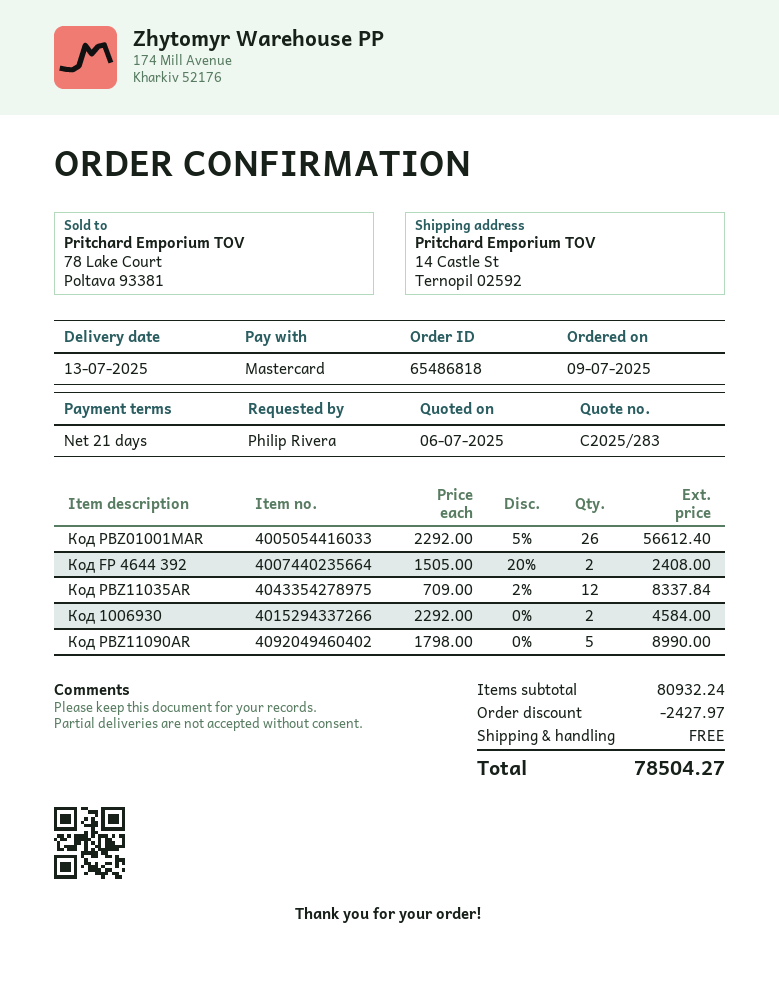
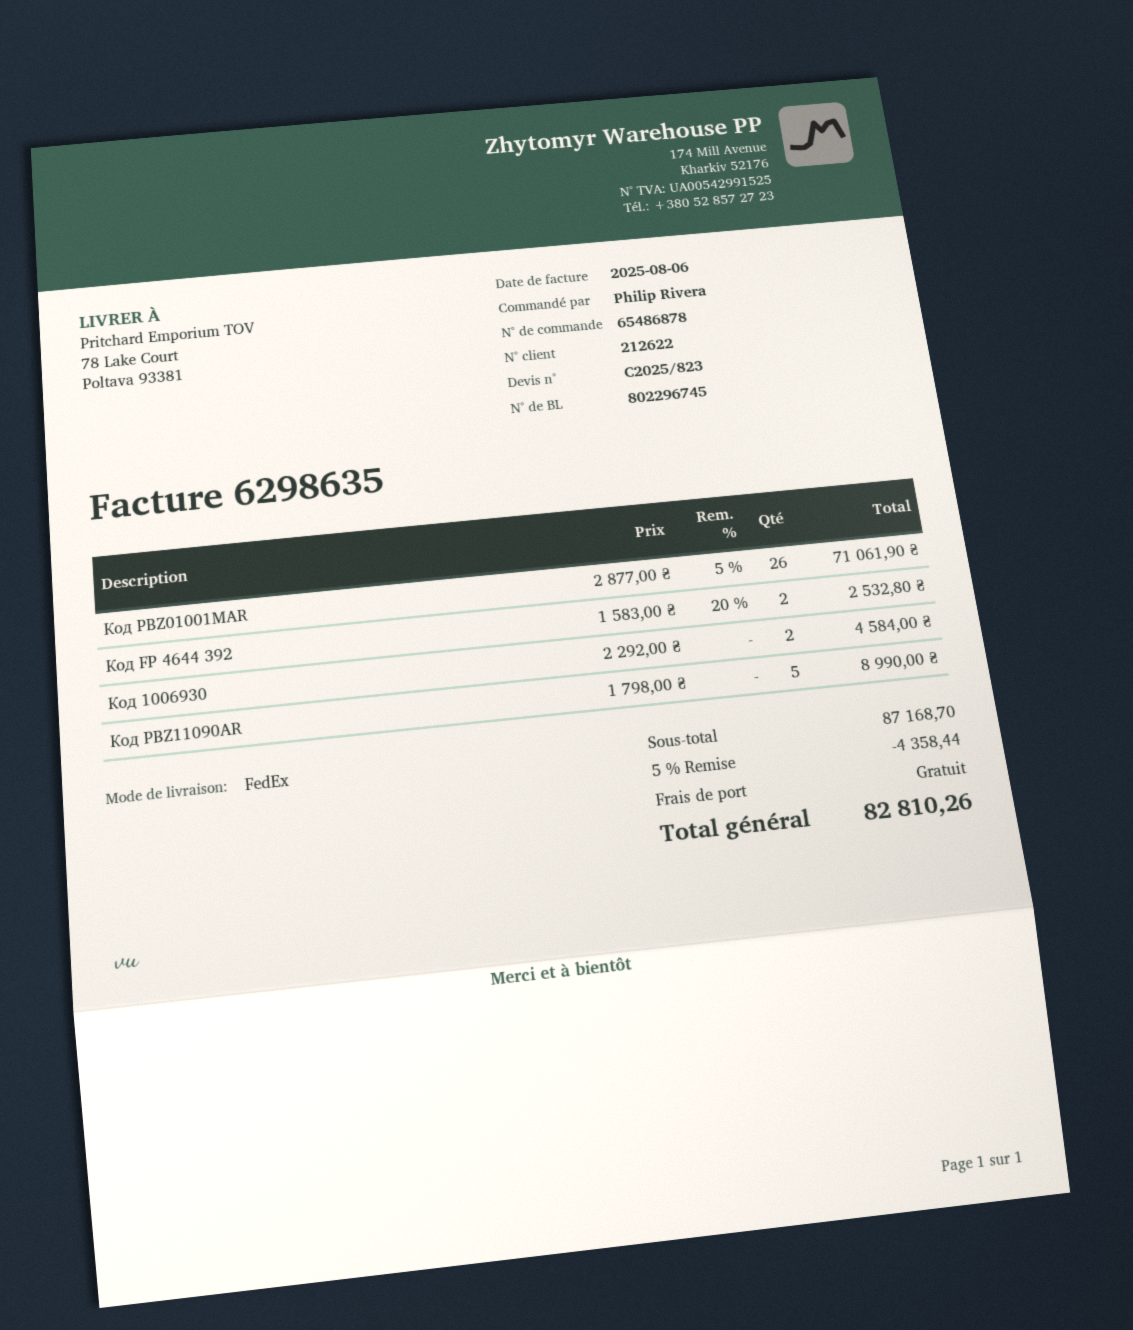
quote number: C2025/283 -> C2025/823
order number: 65486818 -> 65486878
ship to: 14 Castle St, Ternopil 02592 -> 78 Lake Court, Poltava 93381
Код PBZ01001MAR: 26 x 2292.00 - 5% = 56612.40 -> 26 x 2877.00 - 5% = 71061.90
Код FP 4644 392: 2 x 1505.00 - 20% = 2408.00 -> 2 x 1583.00 - 20% = 2532.80
Код PBZ11035AR: 12 x 709.00 - 2% = 8337.84 -> none
subtotal: 80932.24 -> 87168.70
discount: 2427.97 -> 4358.44
total: 78504.27 -> 82810.26

